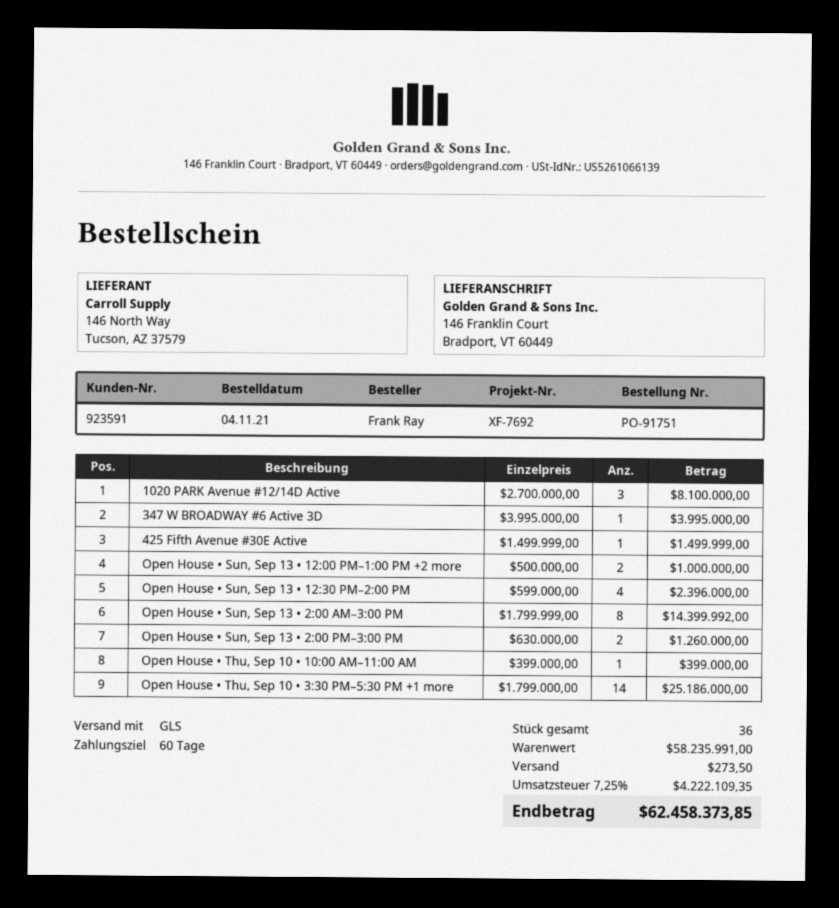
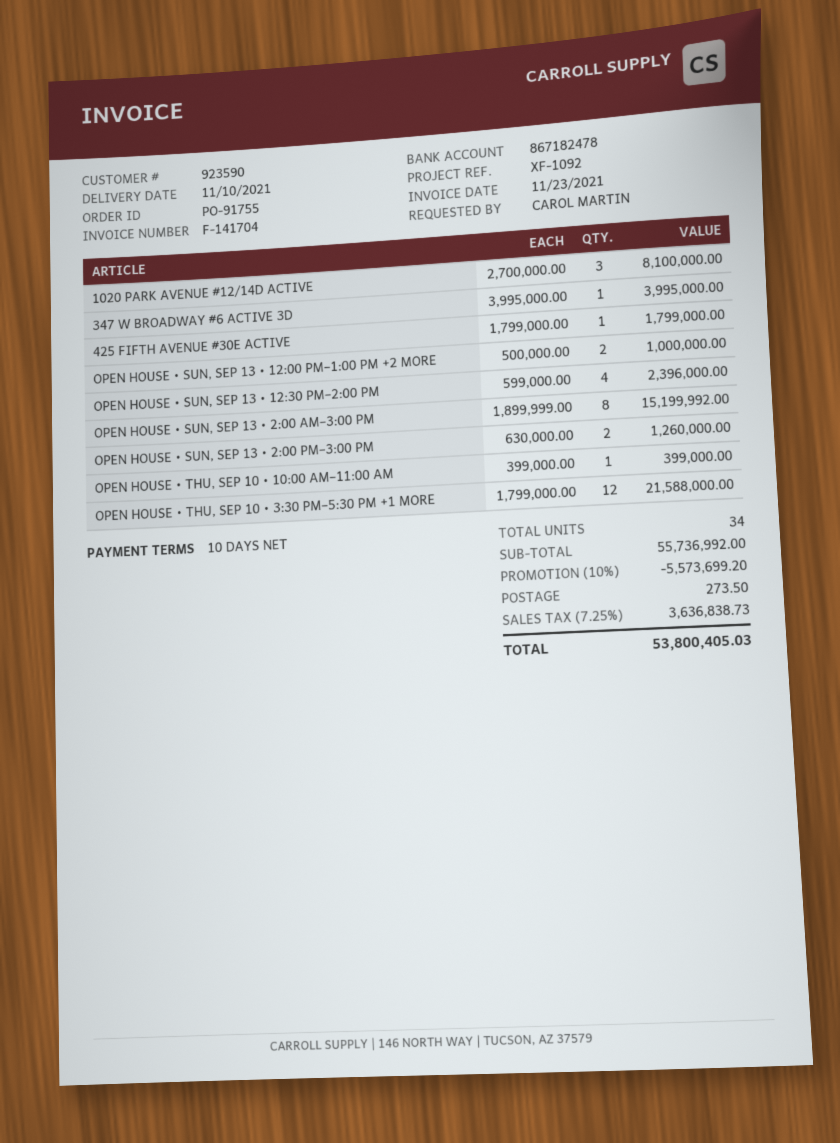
order number: PO-91751 -> PO-91755
payment terms: 60 days -> 10 days
customer number: 923591 -> 923590
reference: XF-7692 -> XF-1092
ordered by: Frank Ray -> CAROL MARTIN
425 Fifth Avenue #30E Active: 1 x 1499999.00 = 1499999.00 -> 1 x 1799000.00 = 1799000.00
Open House • Sun, Sep 13 • 2:00 AM–3:00 PM: 8 x 1799999.00 = 14399992.00 -> 8 x 1899999.00 = 15199992.00
Open House • Thu, Sep 10 • 3:30 PM–5:30 PM +1 more: 14 x 1799000.00 = 25186000.00 -> 12 x 1799000.00 = 21588000.00
total quantity: 36 -> 34
subtotal: 58235991.00 -> 55736992.00
discount: none -> 10% = 5573699.20
tax: 7.25% = 4222109.35 -> 7.25% = 3636838.73
total: 62458373.85 -> 53800405.03

